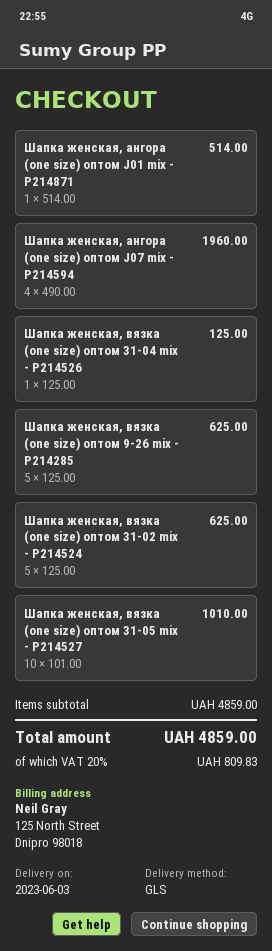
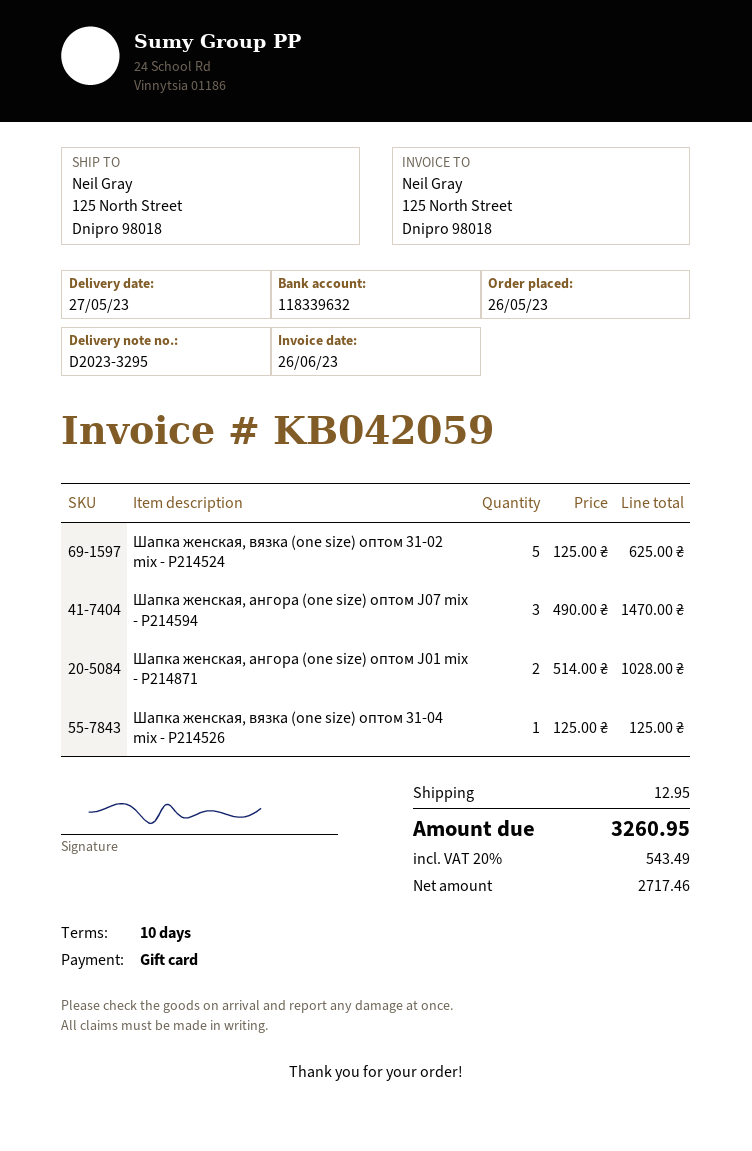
delivery date: 2023-06-03 -> 2023-05-27
Шапка женская, ангора (one size) оптом J01 mix - P214871: 1 x 514.00 = 514.00 -> 2 x 514.00 = 1028.00
Шапка женская, ангора (one size) оптом J07 mix - P214594: 4 x 490.00 = 1960.00 -> 3 x 490.00 = 1470.00
Шапка женская, вязка (one size) оптом 9-26 mix - P214285: 5 x 125.00 = 625.00 -> none
Шапка женская, вязка (one size) оптом 31-05 mix - P214527: 10 x 101.00 = 1010.00 -> none
shipping: none -> 12.95
tax: 20% = 809.83 -> 20% = 543.49
total: 4859.00 -> 3260.95

